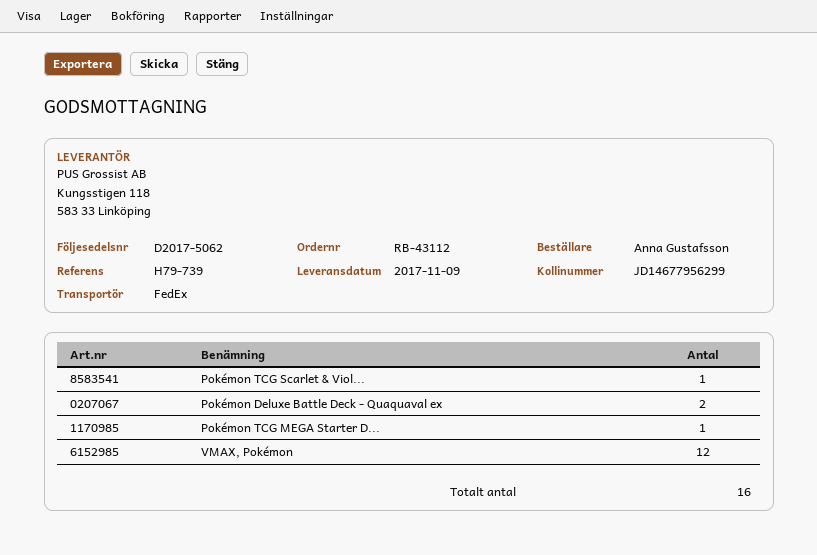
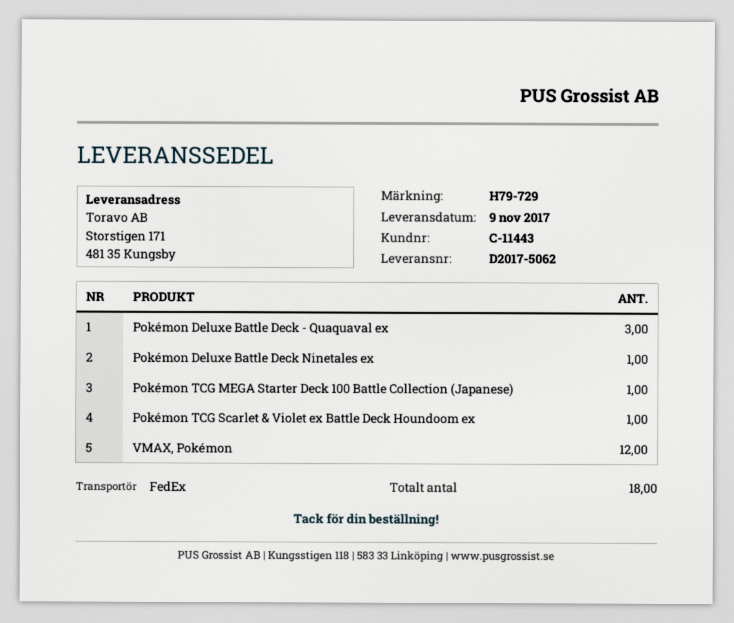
reference: H79-739 -> H79-729
Pokémon Deluxe Battle Deck - Quaquaval ex: 2 -> 3
Pokémon Deluxe Battle Deck Ninetales ex: none -> 1
total quantity: 16 -> 18

